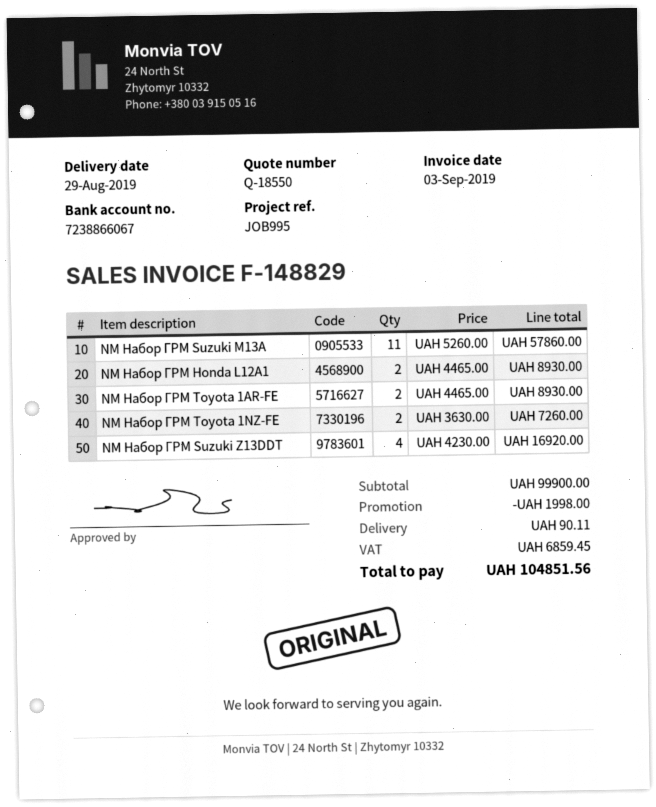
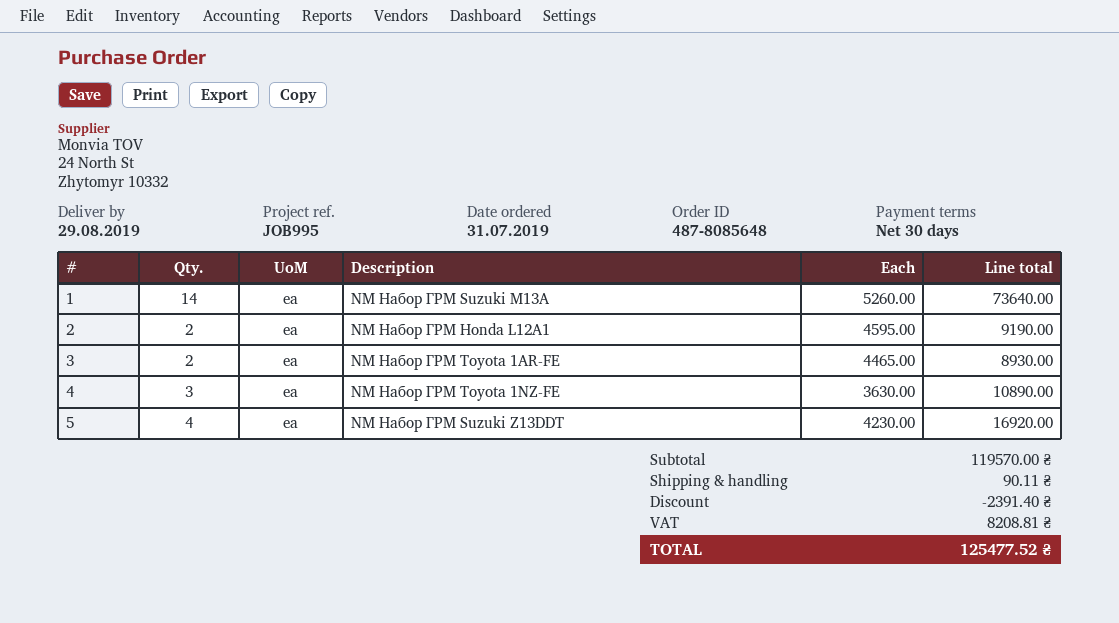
NM Набор ГРМ Suzuki M13A: 11 x 5260.00 = 57860.00 -> 14 x 5260.00 = 73640.00
NM Набор ГРМ Honda L12A1: 2 x 4465.00 = 8930.00 -> 2 x 4595.00 = 9190.00
NM Набор ГРМ Toyota 1NZ-FE: 2 x 3630.00 = 7260.00 -> 3 x 3630.00 = 10890.00
subtotal: 99900.00 -> 119570.00
discount: 1998.00 -> 2391.40
tax: 6859.45 -> 8208.81
total: 104851.56 -> 125477.52

